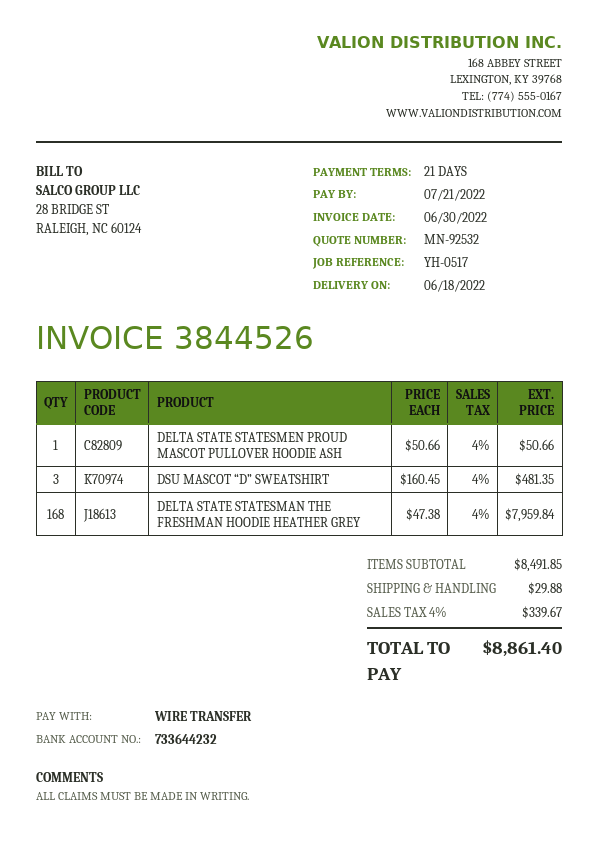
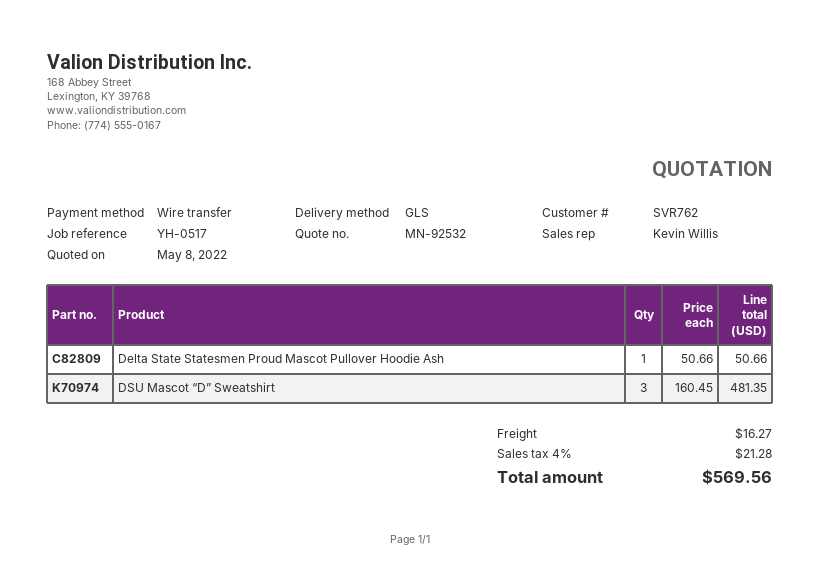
DELTA STATE STATESMAN THE FRESHMAN HOODIE HEATHER GREY: 168 x 47.38 = 7959.84 -> none
shipping: 29.88 -> 16.27
tax: 4% = 339.67 -> 4% = 21.28
total: 8861.40 -> 569.56

